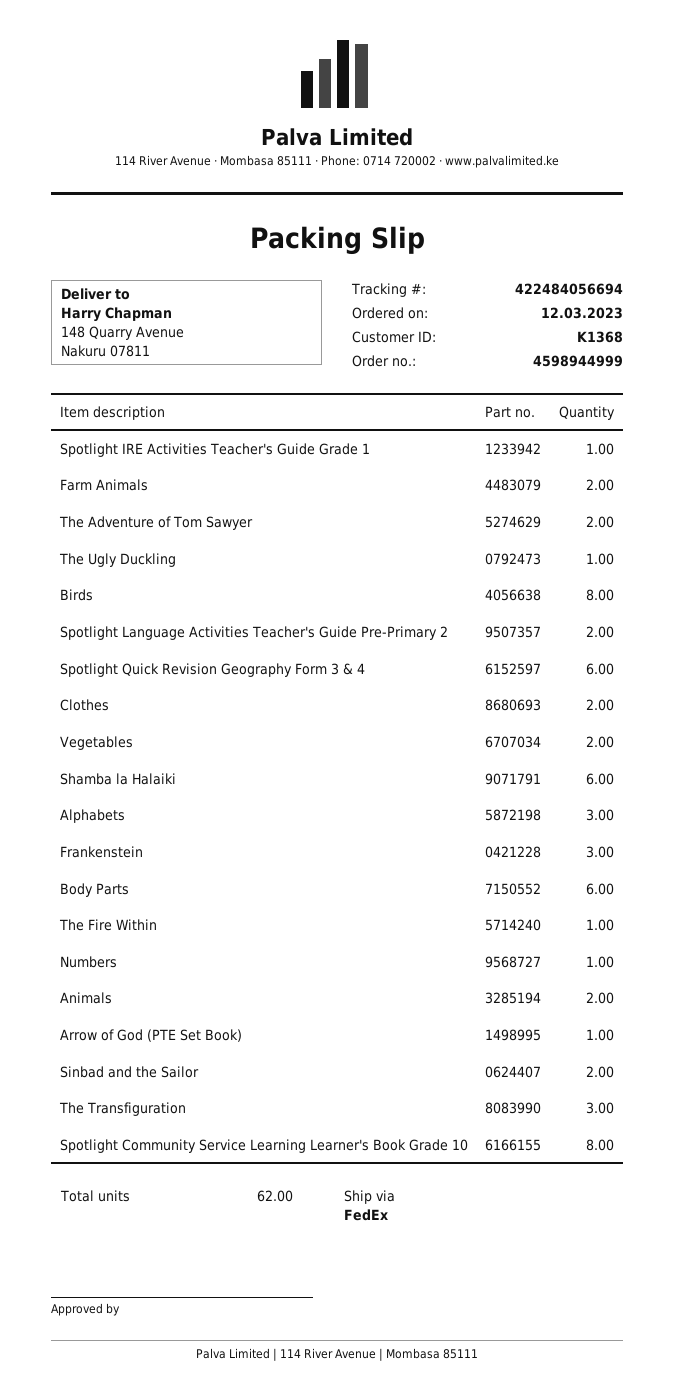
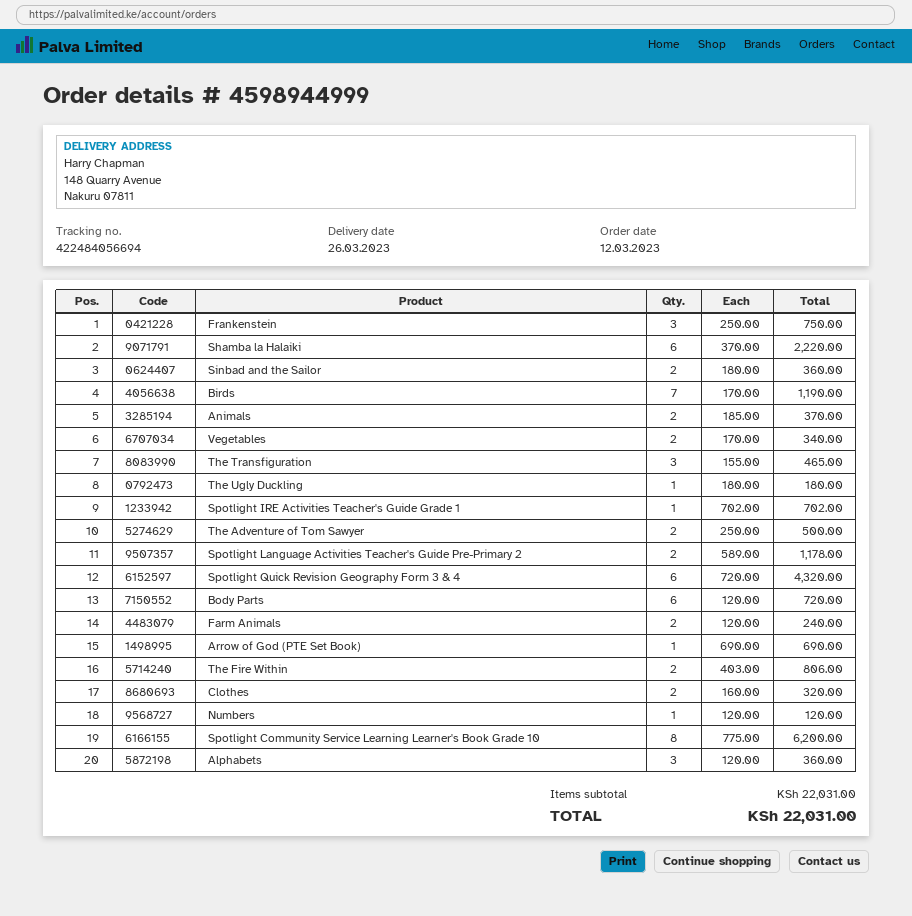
Birds: 8 -> 7
The Fire Within: 1 -> 2

